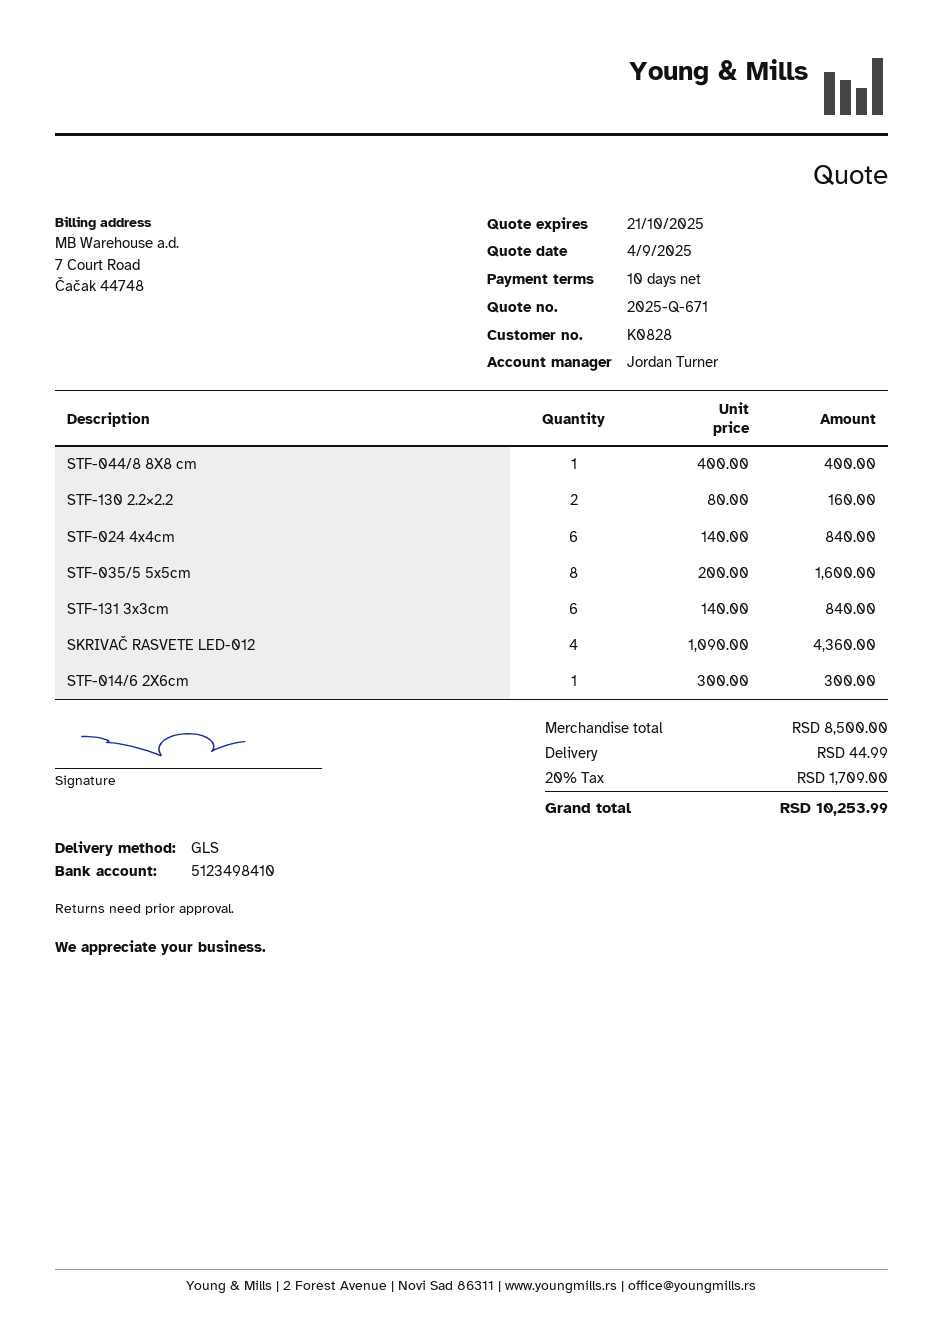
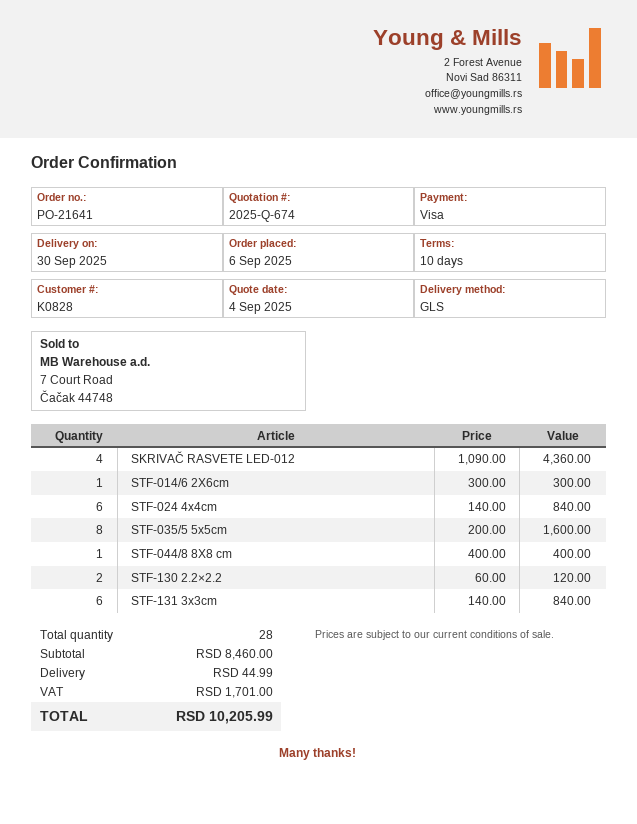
quote number: 2025-Q-671 -> 2025-Q-674
STF-130 2.2×2.2: 2 x 80.00 = 160.00 -> 2 x 60.00 = 120.00
subtotal: 8500.00 -> 8460.00
tax: 1709.00 -> 1701.00
total: 10253.99 -> 10205.99

